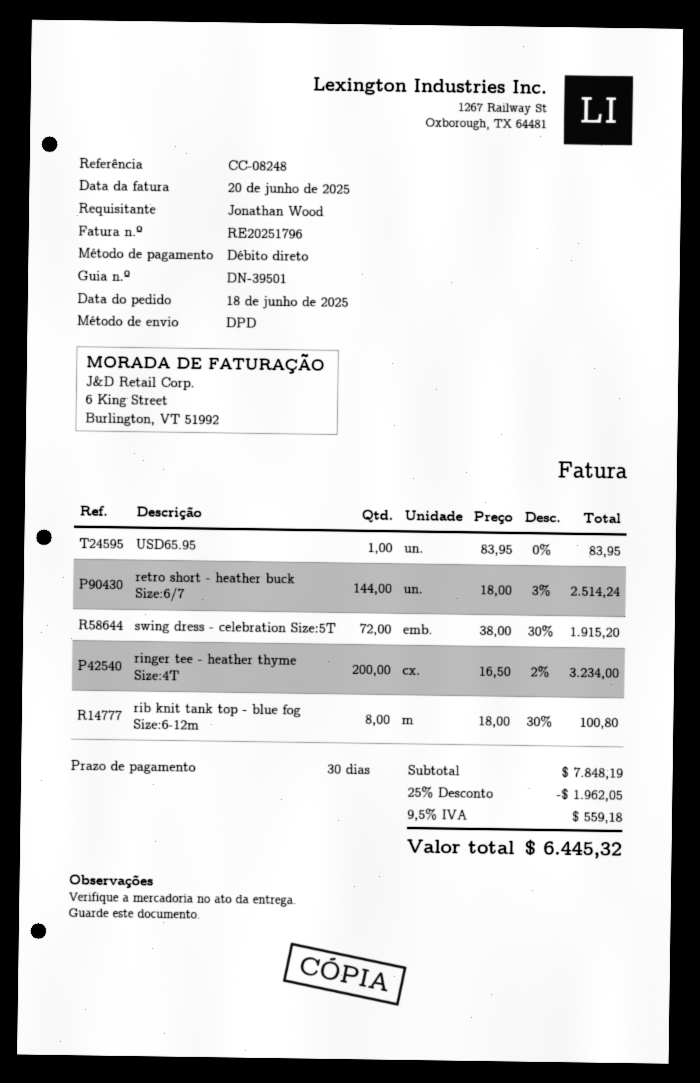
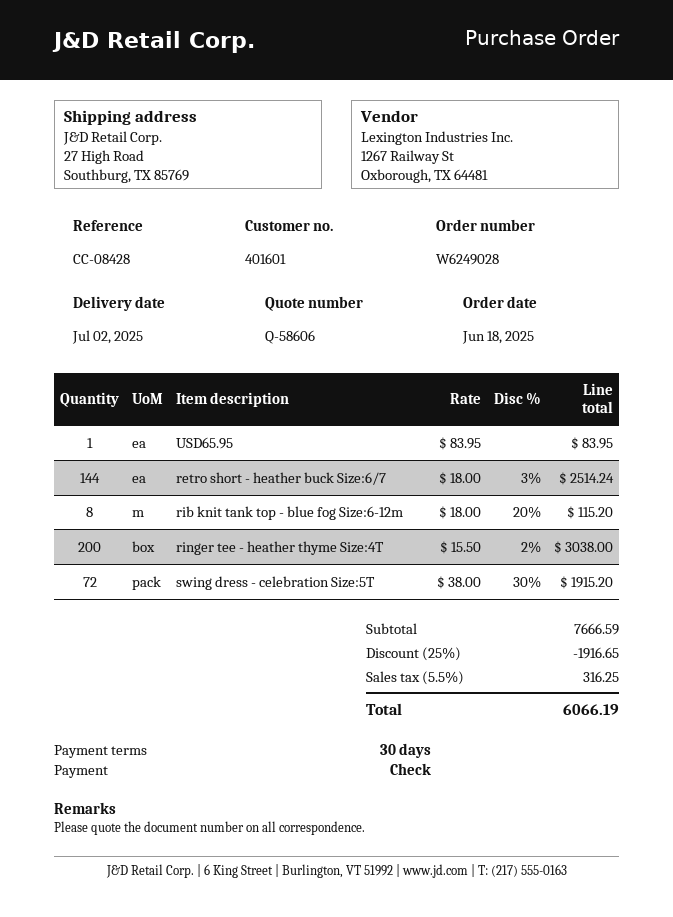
reference: CC-08248 -> CC-08428
payment method: direct debit -> cheque
ringer tee - heather thyme Size:4T: 200 x 16.50 - 2% = 3234.00 -> 200 x 15.50 - 2% = 3038.00
rib knit tank top - blue fog Size:6-12m: 8 x 18.00 - 30% = 100.80 -> 8 x 18.00 - 20% = 115.20
subtotal: 7848.19 -> 7666.59
discount: 25% = 1962.05 -> 25% = 1916.65
tax: 9.5% = 559.18 -> 5.5% = 316.25
total: 6445.32 -> 6066.19

